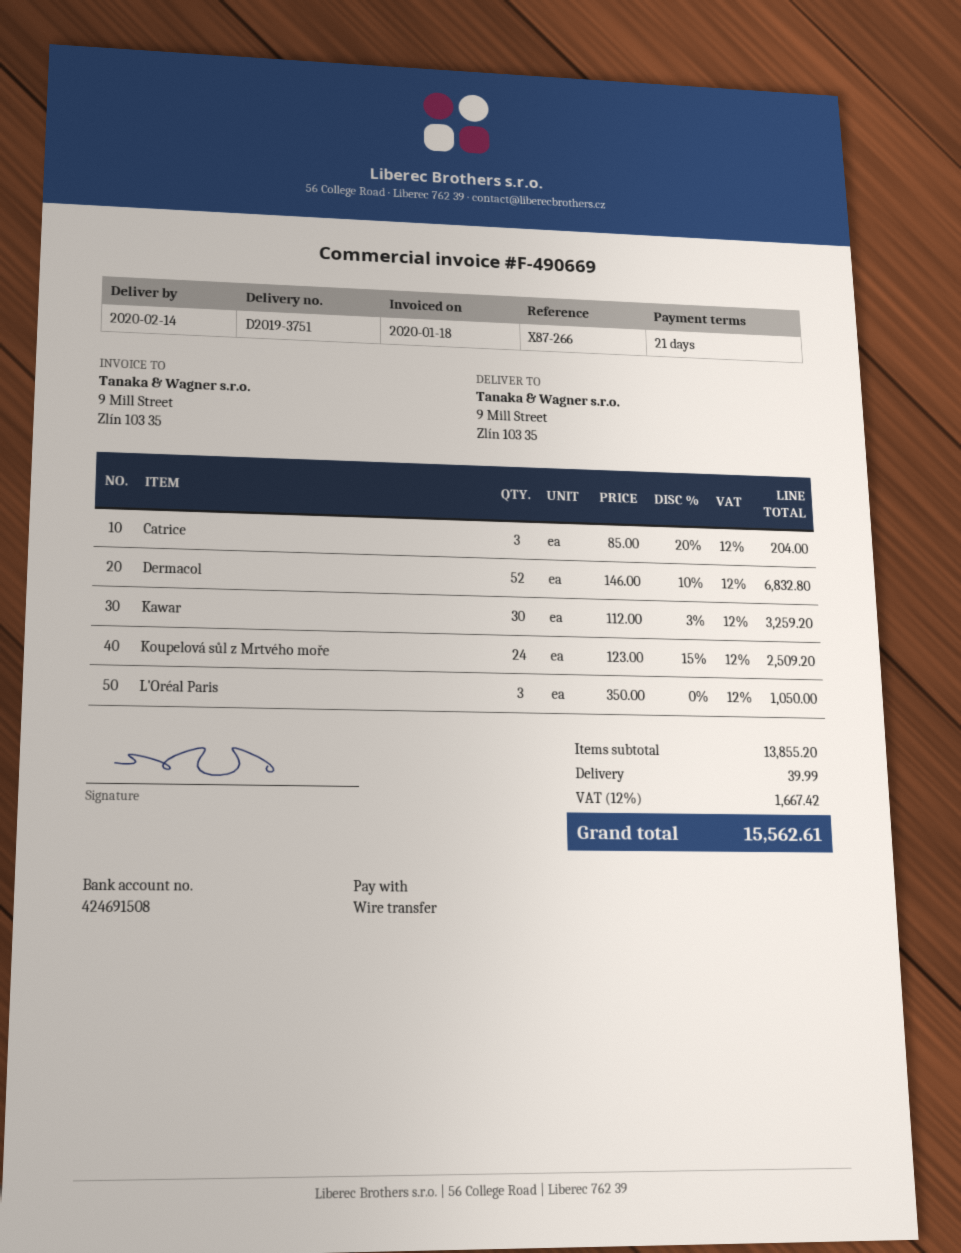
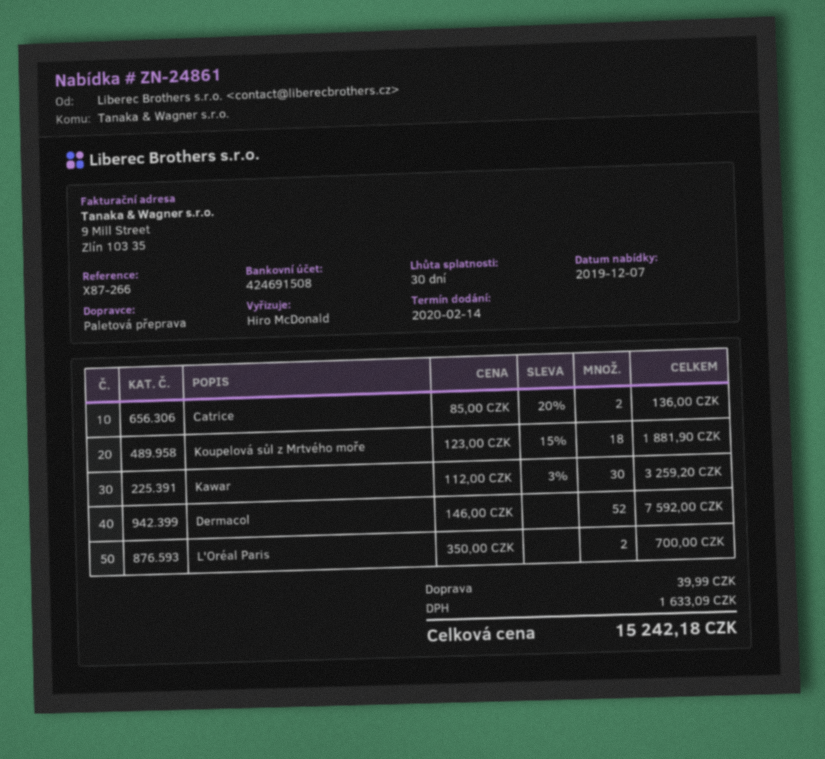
payment terms: 21 days -> 30 days
Catrice: 3 x 85.00 - 20% = 204.00 -> 2 x 85.00 - 20% = 136.00
Dermacol: 52 x 146.00 - 10% = 6832.80 -> 52 x 146.00 = 7592.00
Koupelová sůl z Mrtvého moře: 24 x 123.00 - 15% = 2509.20 -> 18 x 123.00 - 15% = 1881.90
L'Oréal Paris: 3 x 350.00 = 1050.00 -> 2 x 350.00 = 700.00
tax: 1667.42 -> 1633.09
total: 15562.61 -> 15242.18

